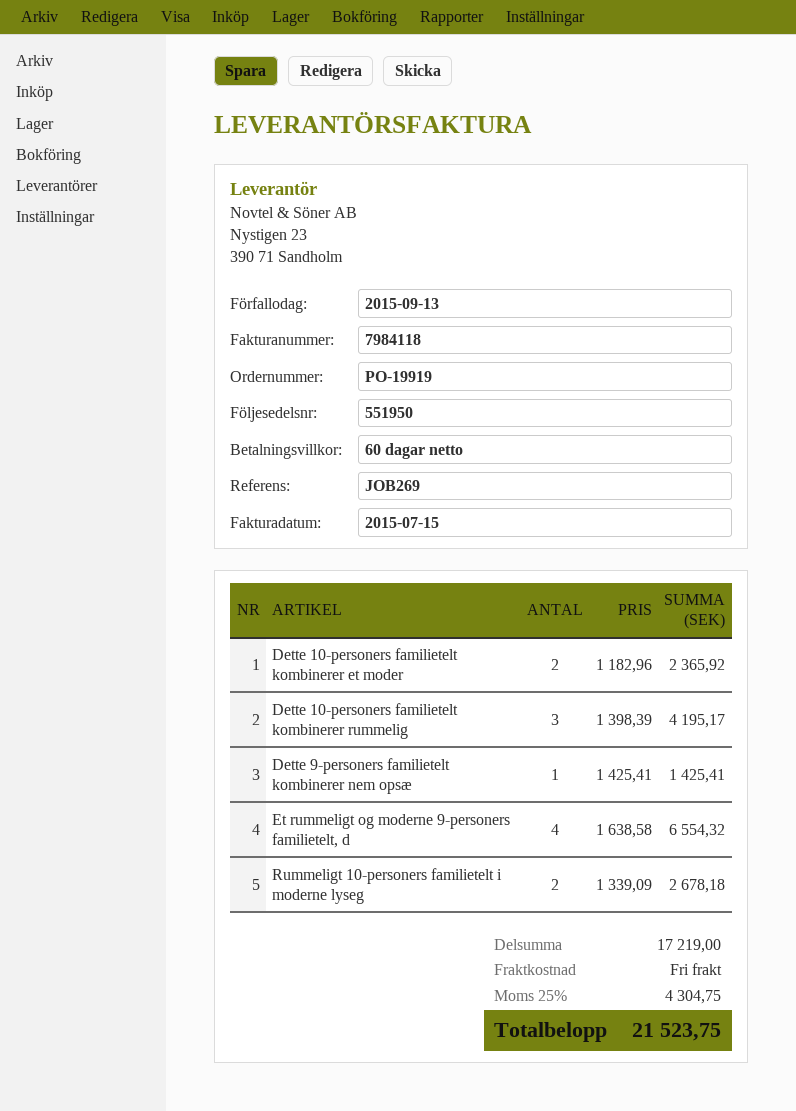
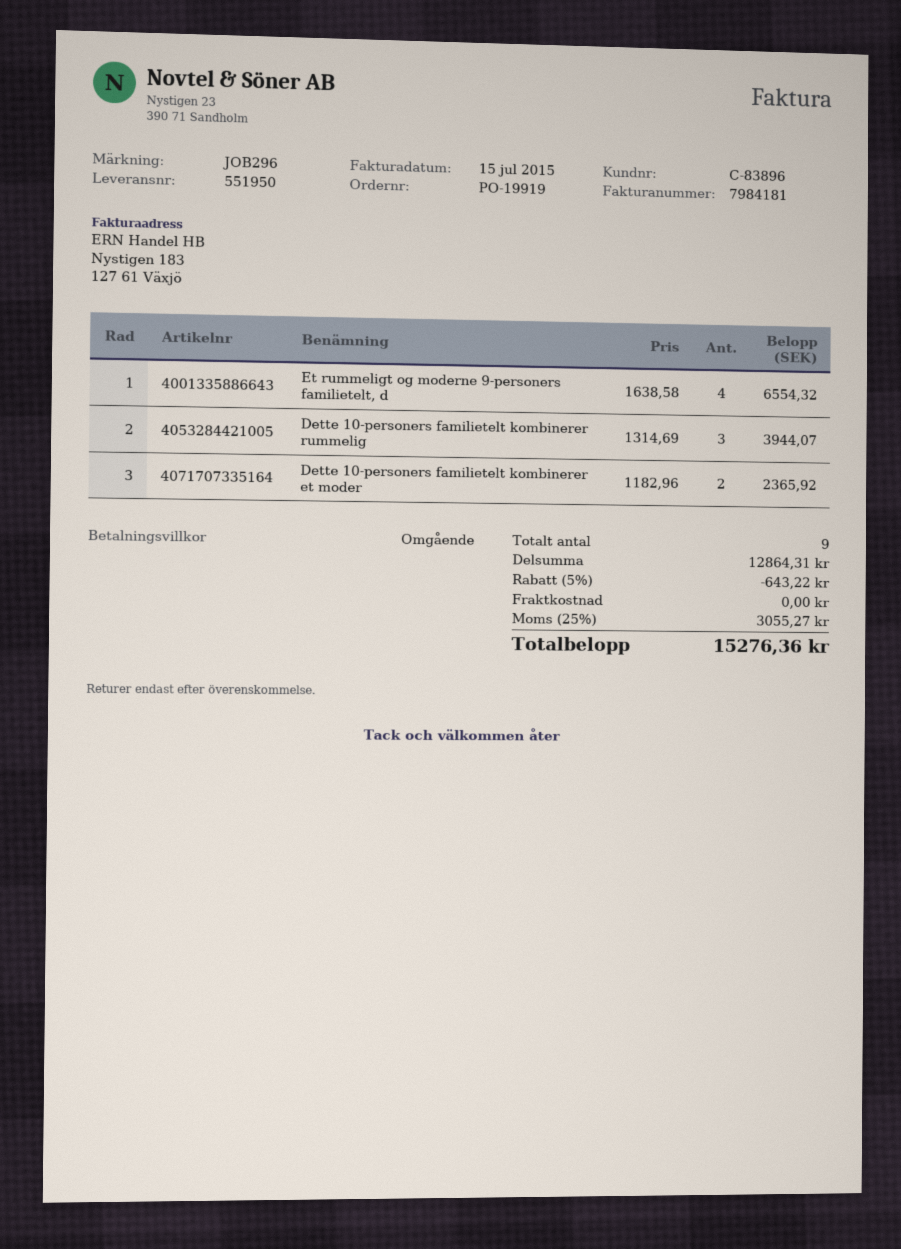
invoice number: 7984118 -> 7984181
payment terms: 60 days -> on receipt
reference: JOB269 -> JOB296
Dette 10-personers familietelt kombinerer rummelig: 3 x 1398.39 = 4195.17 -> 3 x 1314.69 = 3944.07
Dette 9-personers familietelt kombinerer nem opsæ: 1 x 1425.41 = 1425.41 -> none
Rummeligt 10-personers familietelt i moderne lyseg: 2 x 1339.09 = 2678.18 -> none
subtotal: 17219.00 -> 12864.31
discount: none -> 5% = 643.22
tax: 25% = 4304.75 -> 25% = 3055.27
total: 21523.75 -> 15276.36

